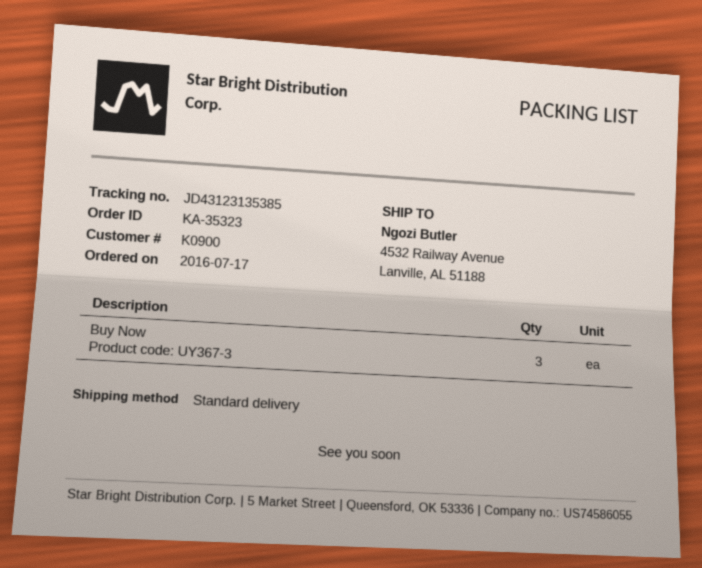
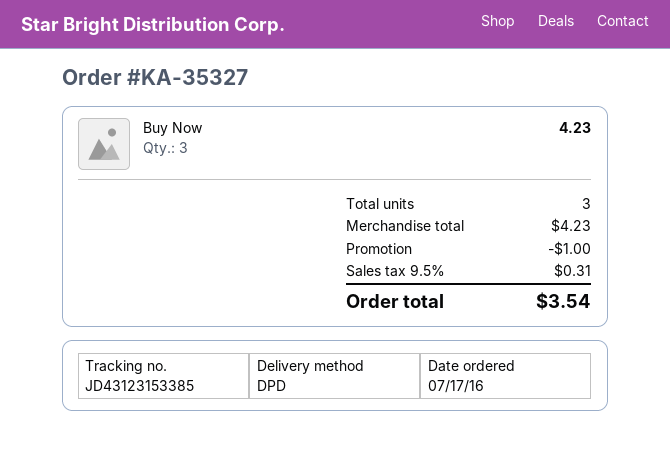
order number: KA-35323 -> KA-35327
shipping method: standard -> DPD
tracking number: JD43123135385 -> JD43123153385

